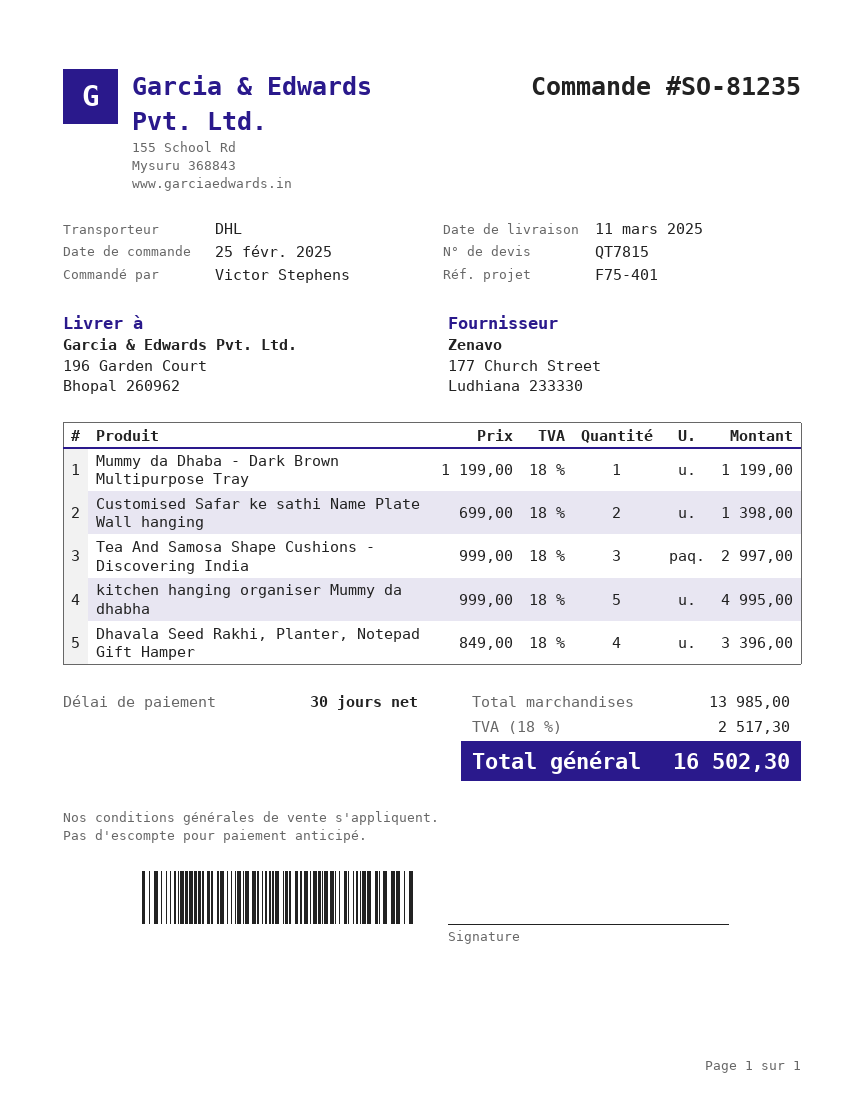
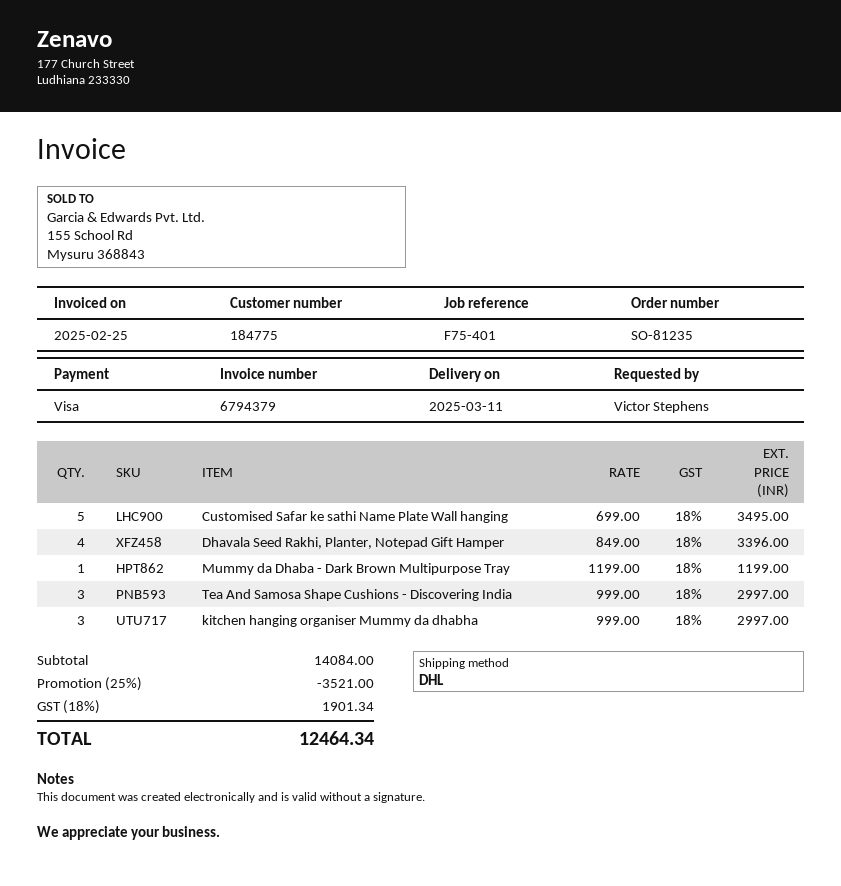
Customised Safar ke sathi Name Plate Wall hanging: 2 x 699.00 = 1398.00 -> 5 x 699.00 = 3495.00
kitchen hanging organiser Mummy da dhabha: 5 x 999.00 = 4995.00 -> 3 x 999.00 = 2997.00
subtotal: 13985.00 -> 14084.00
discount: none -> 25% = 3521.00
tax: 18% = 2517.30 -> 18% = 1901.34
total: 16502.30 -> 12464.34

